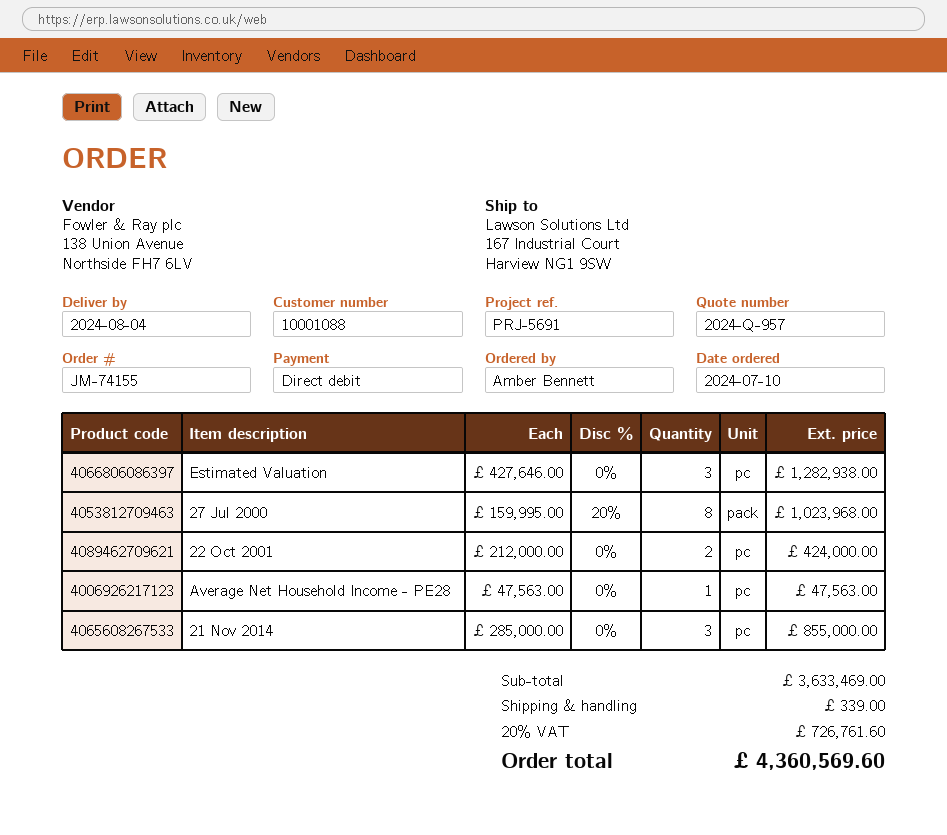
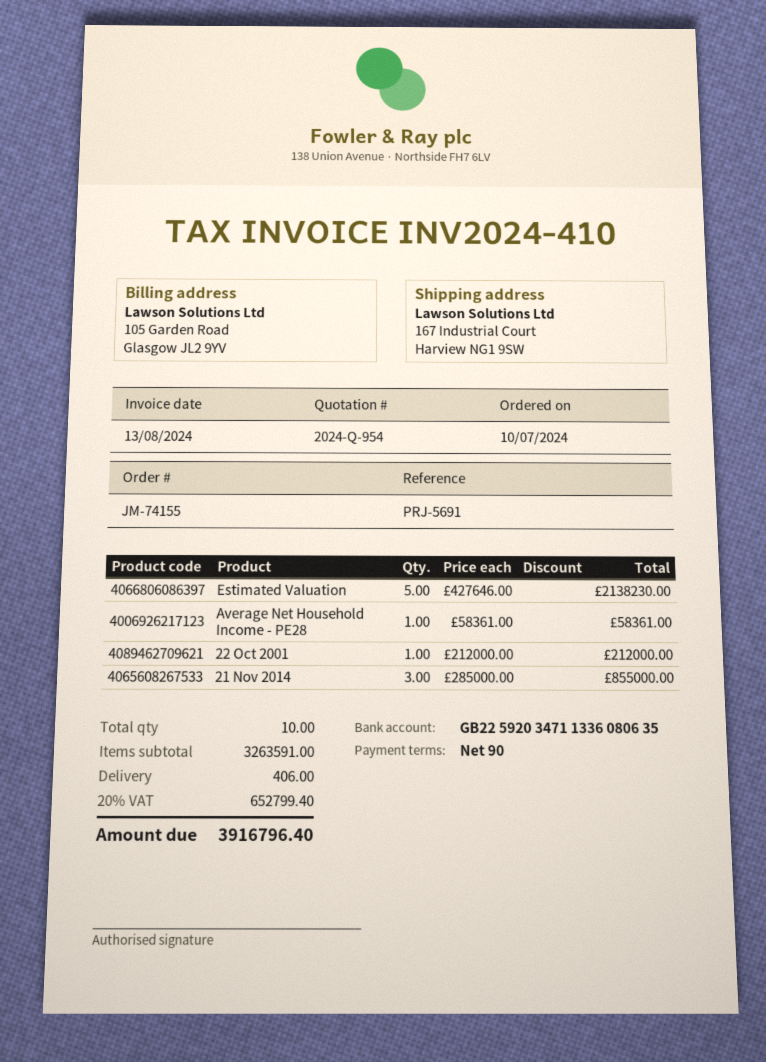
quote number: 2024-Q-957 -> 2024-Q-954
Estimated Valuation: 3 x 427646.00 = 1282938.00 -> 5 x 427646.00 = 2138230.00
27 Jul 2000: 8 x 159995.00 - 20% = 1023968.00 -> none
22 Oct 2001: 2 x 212000.00 = 424000.00 -> 1 x 212000.00 = 212000.00
Average Net Household Income - PE28: 1 x 47563.00 = 47563.00 -> 1 x 58361.00 = 58361.00
subtotal: 3633469.00 -> 3263591.00
shipping: 339.00 -> 406.00
tax: 20% = 726761.60 -> 20% = 652799.40
total: 4360569.60 -> 3916796.40

